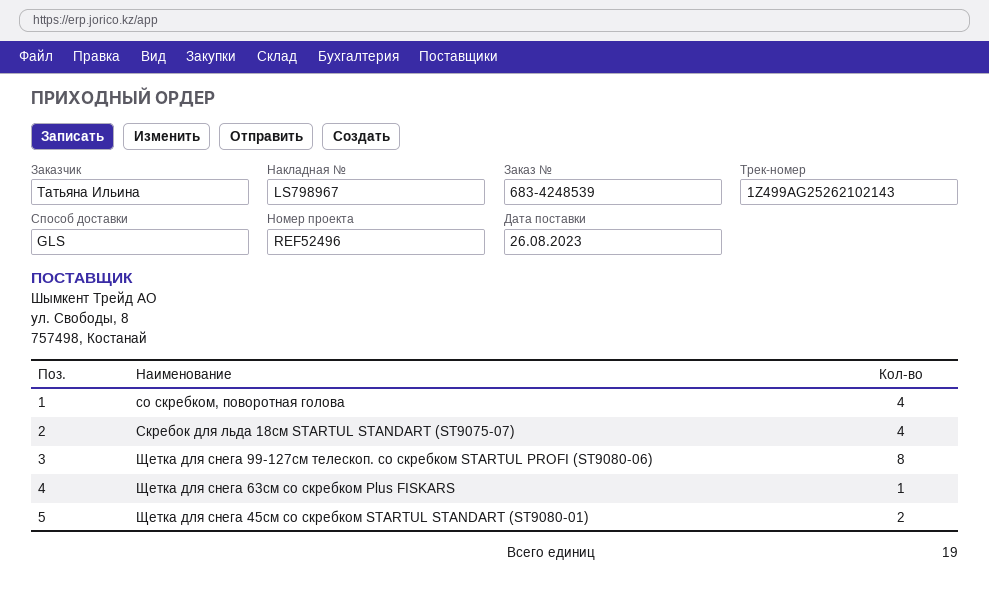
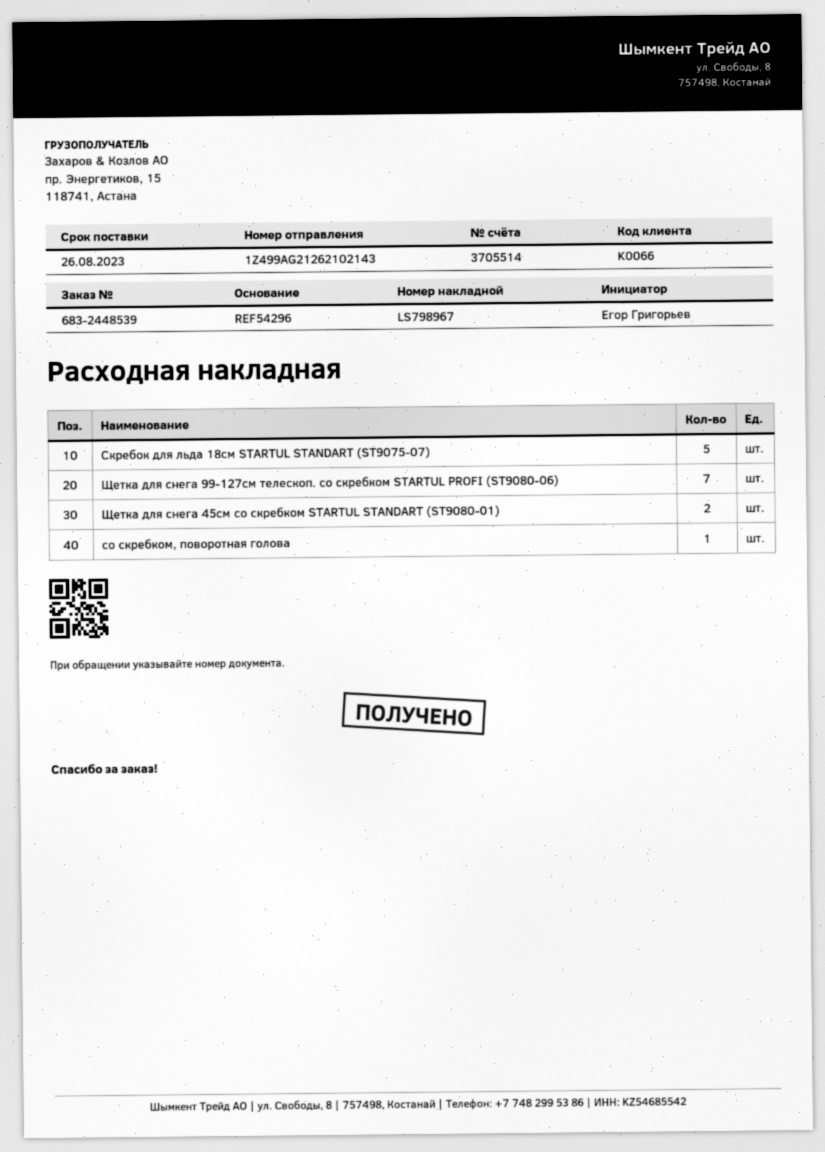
order number: 683-4248539 -> 683-2448539
reference: REF52496 -> REF54296
ordered by: Татьяна Ильина -> Егор Григорьев
tracking number: 1Z499AG25262102143 -> 1Z499AG21262102143
со скребком, поворотная голова: 4 -> 1
Скребок для льда 18см STARTUL STANDART (ST9075-07): 4 -> 5
Щетка для снега 99-127см телескоп. со скребком STARTUL PROFI (ST9080-06): 8 -> 7
Щетка для снега 63см со скребком Plus FISKARS: 1 -> none

